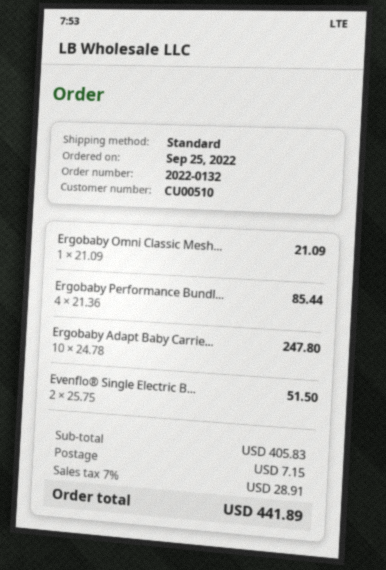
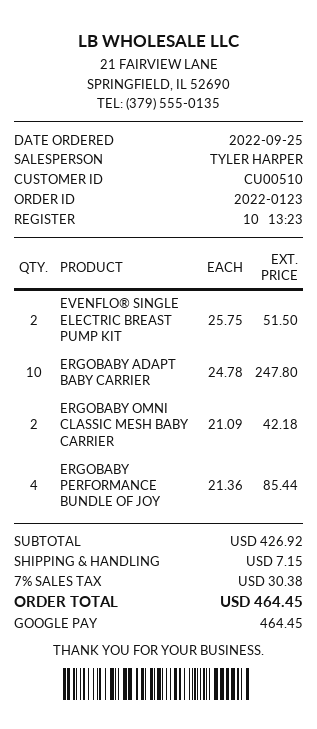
order number: 2022-0132 -> 2022-0123
Ergobaby Omni Classic Mesh...: 1 x 21.09 = 21.09 -> 2 x 21.09 = 42.18
subtotal: 405.83 -> 426.92
tax: 7% = 28.91 -> 7% = 30.38
total: 441.89 -> 464.45

